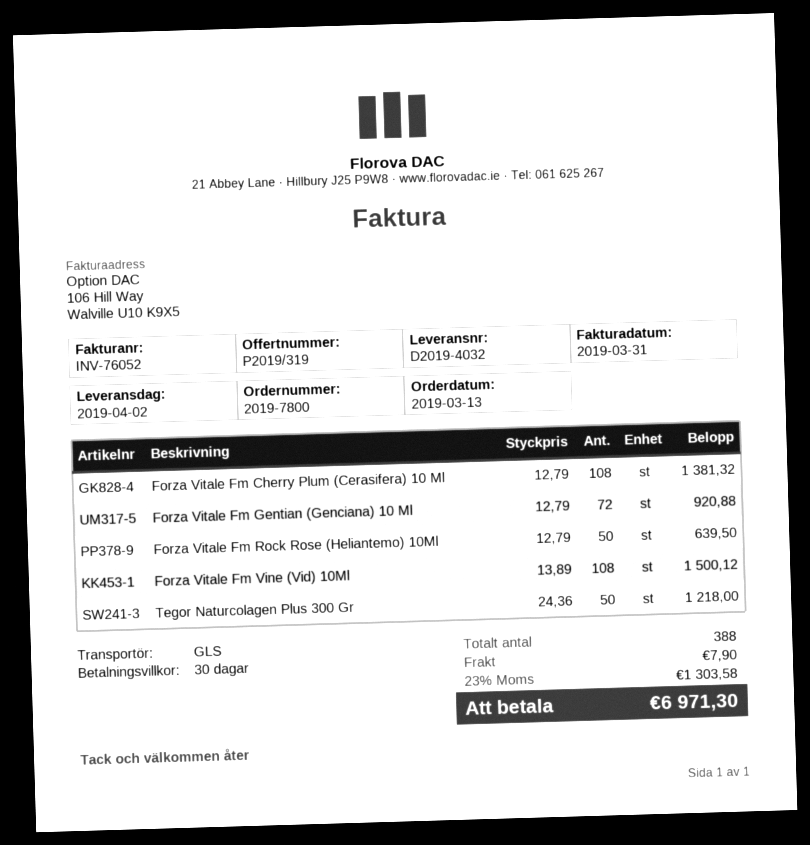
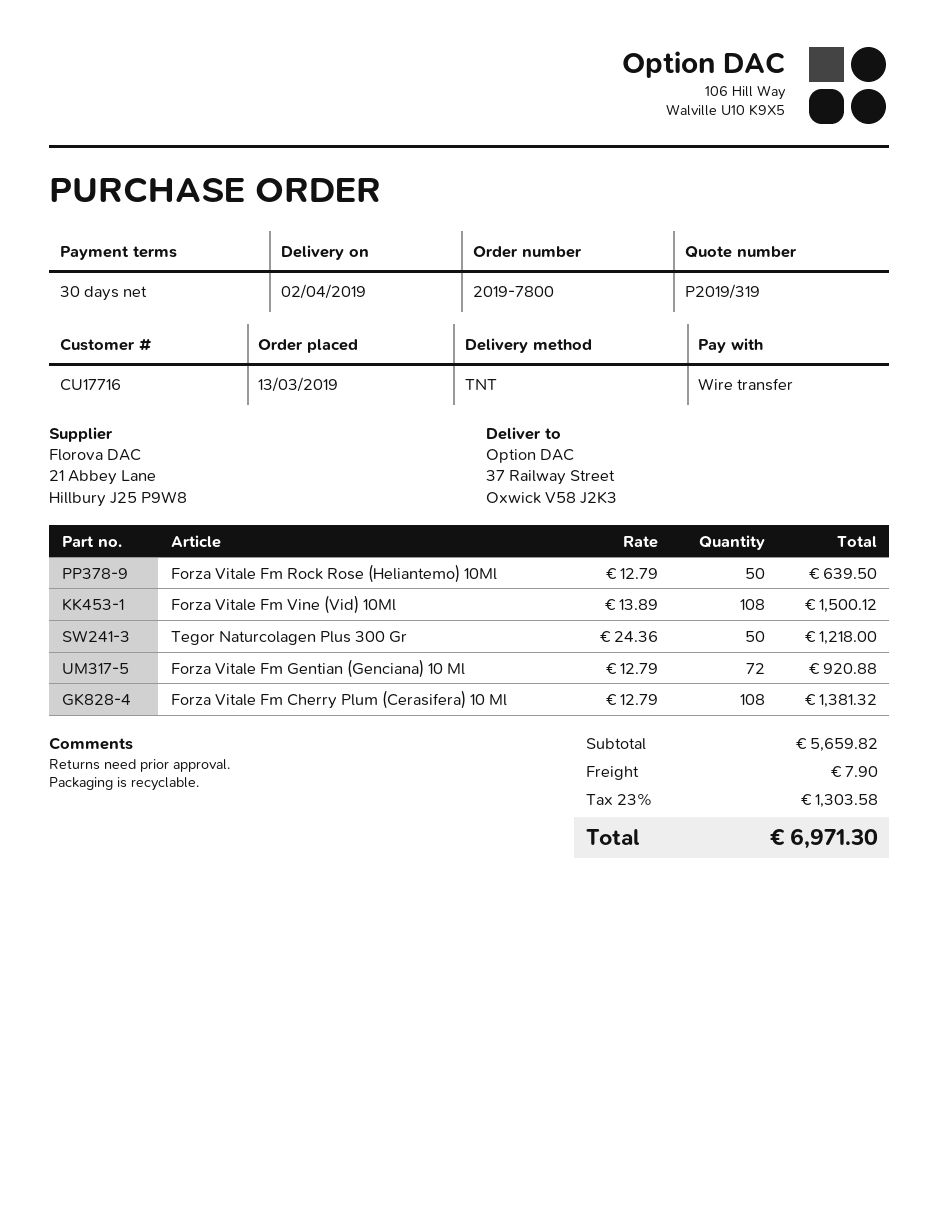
shipping method: GLS -> TNT

